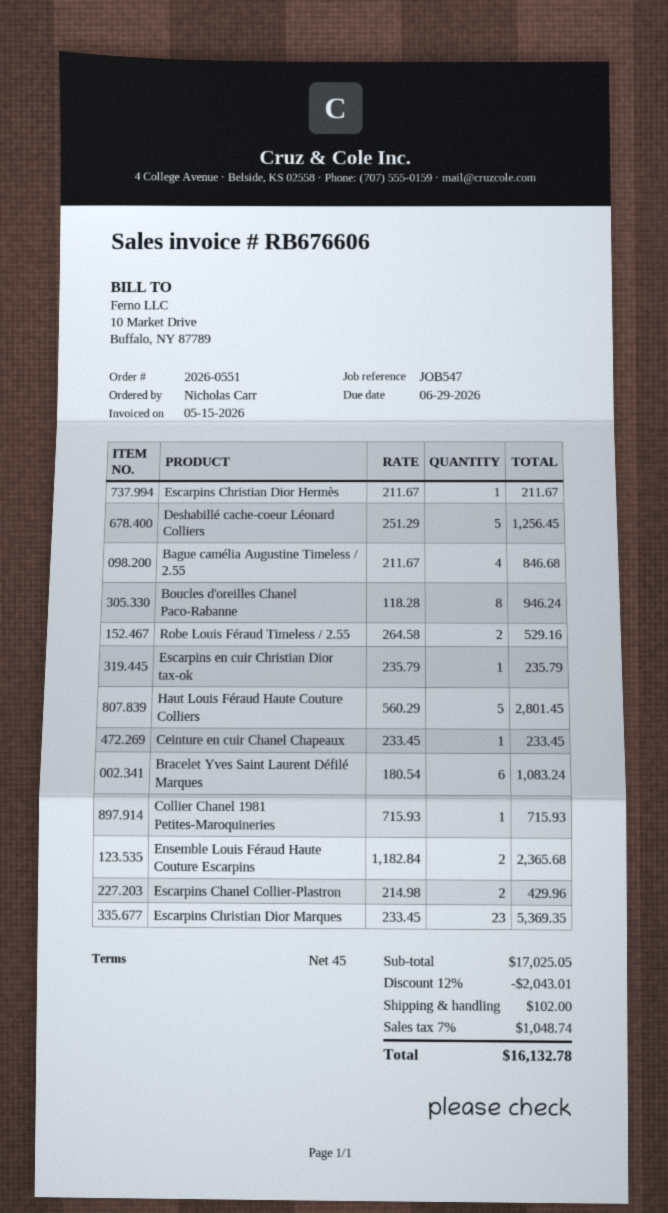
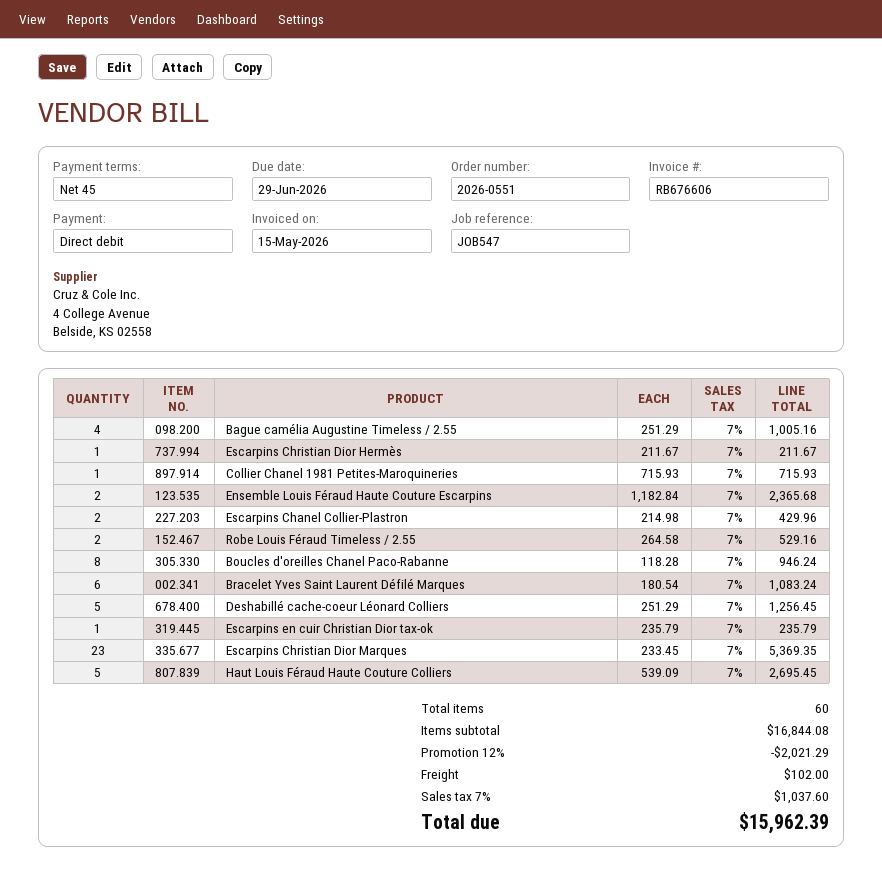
Bague camélia Augustine Timeless / 2.55: 4 x 211.67 = 846.68 -> 4 x 251.29 = 1005.16
Haut Louis Féraud Haute Couture Colliers: 5 x 560.29 = 2801.45 -> 5 x 539.09 = 2695.45
Ceinture en cuir Chanel Chapeaux: 1 x 233.45 = 233.45 -> none
subtotal: 17025.05 -> 16844.08
discount: 12% = 2043.01 -> 12% = 2021.29
tax: 7% = 1048.74 -> 7% = 1037.60
total: 16132.78 -> 15962.39

